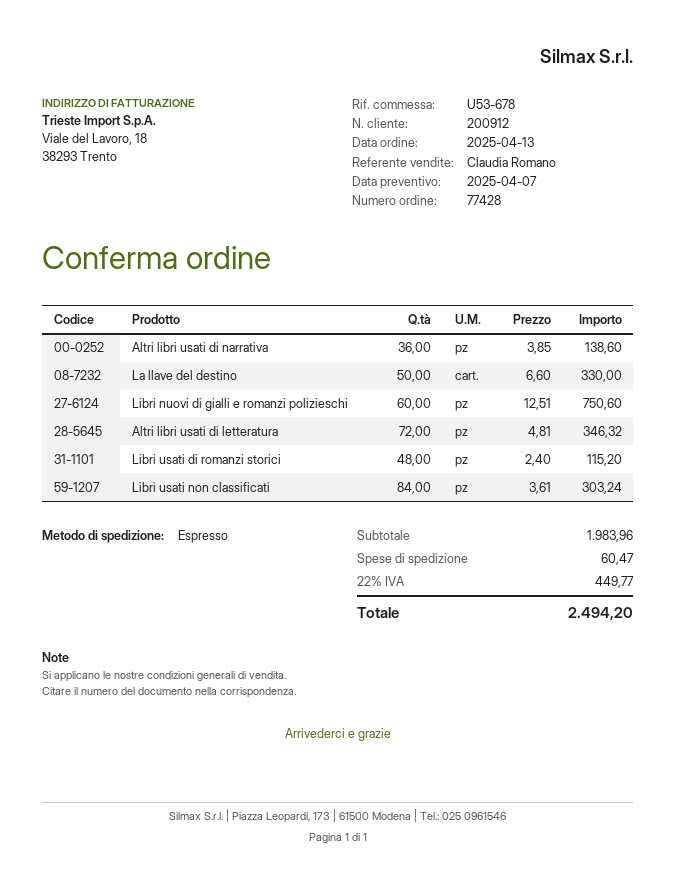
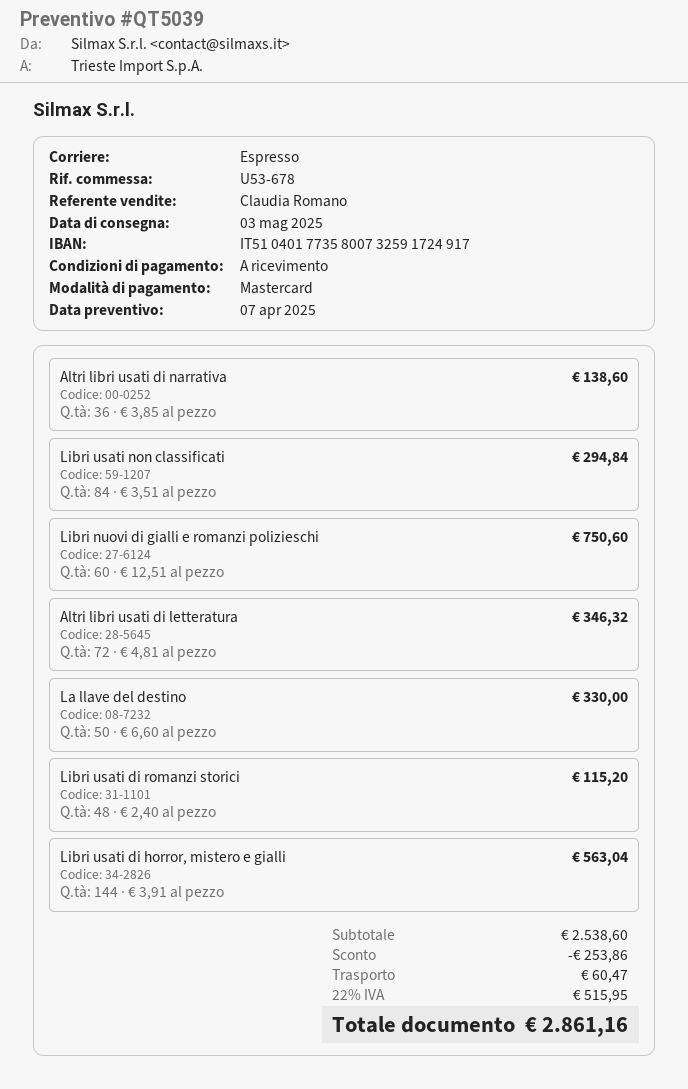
Libri usati non classificati: 84 x 3.61 = 303.24 -> 84 x 3.51 = 294.84
Libri usati di horror, mistero e gialli: none -> 144 x 3.91 = 563.04
subtotal: 1983.96 -> 2538.60
discount: none -> 253.86
tax: 22% = 449.77 -> 22% = 515.95
total: 2494.20 -> 2861.16

